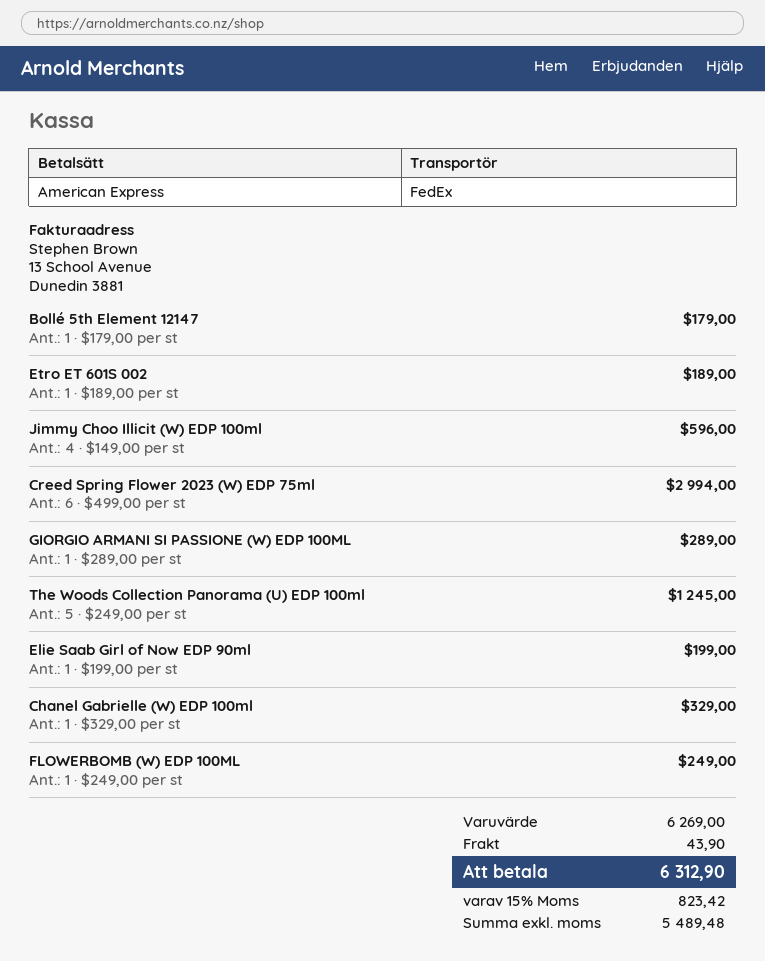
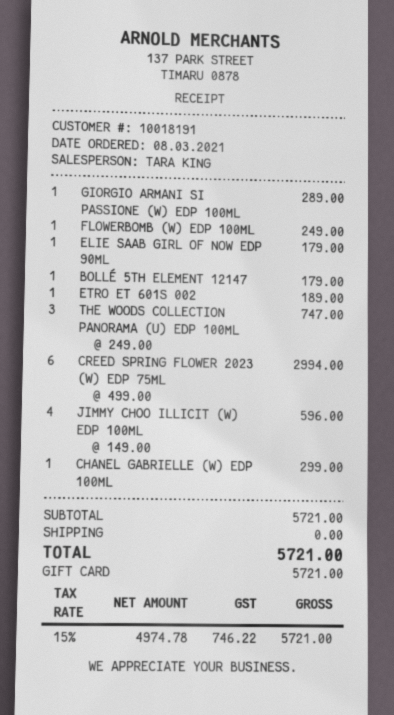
payment method: American Express -> gift card
The Woods Collection Panorama (U) EDP 100ml: 5 x 249.00 = 1245.00 -> 3 x 249.00 = 747.00
Elie Saab Girl of Now EDP 90ml: 1 x 199.00 = 199.00 -> 1 x 179.00 = 179.00
Chanel Gabrielle (W) EDP 100ml: 1 x 329.00 = 329.00 -> 1 x 299.00 = 299.00
subtotal: 6269.00 -> 5721.00
shipping: 43.90 -> 0.00
net: 5489.48 -> 4974.78
tax: 15% = 823.42 -> 15% = 746.22
total: 6312.90 -> 5721.00

